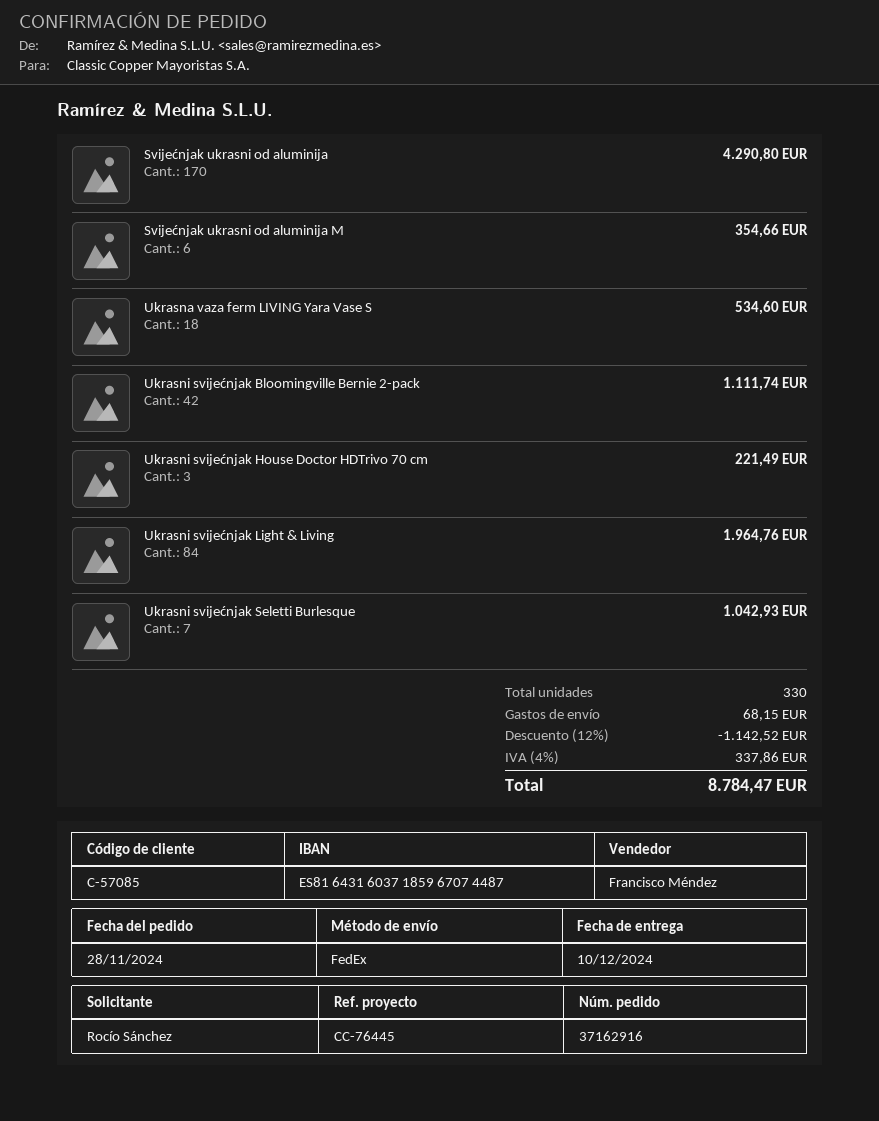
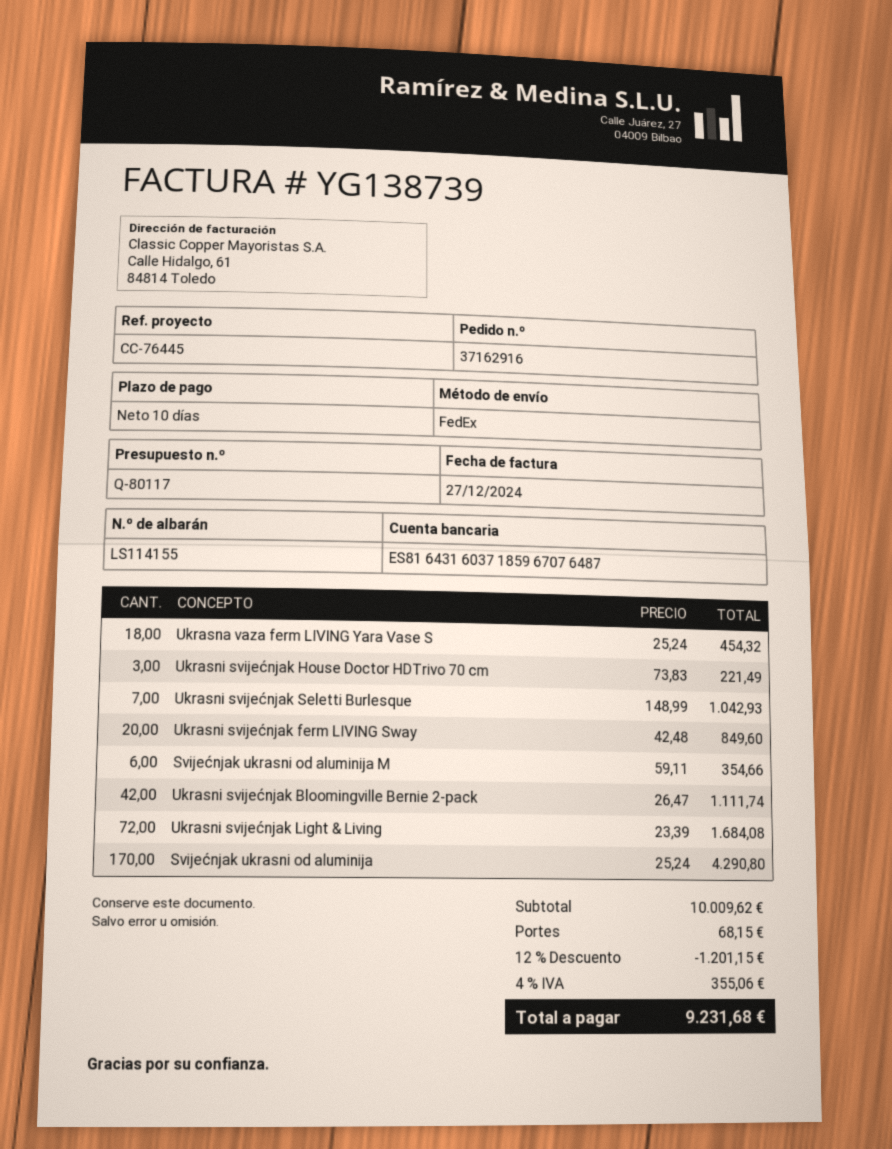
bank account: ES8164316037185967074487 -> ES8164316037185967076487
Ukrasna vaza ferm LIVING Yara Vase S: 18 for 534.60 -> 18 for 454.32
Ukrasni svijećnjak Light & Living: 84 for 1964.76 -> 72 for 1684.08
Ukrasni svijećnjak ferm LIVING Sway: none -> 20 for 849.60
discount: 12% = 1142.52 -> 12% = 1201.15
tax: 4% = 337.86 -> 4% = 355.06
total: 8784.47 -> 9231.68

